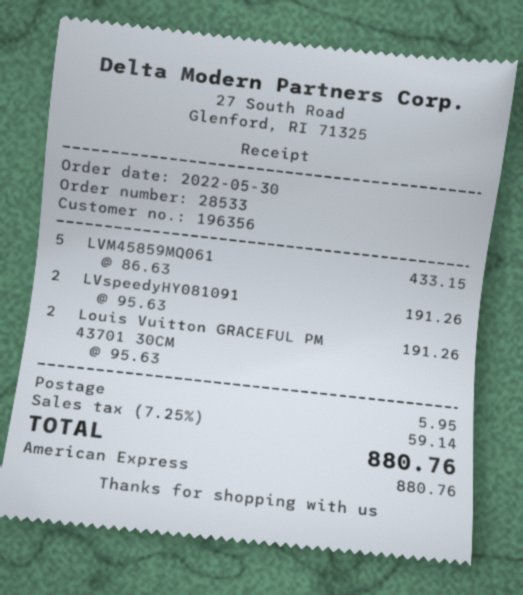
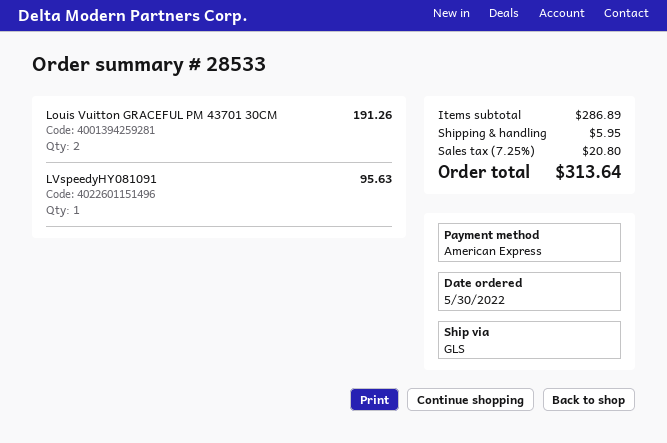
LVM45859MQ061: 5 for 433.15 -> none
LVspeedyHY081091: 2 for 191.26 -> 1 for 95.63
tax: 7.25% = 59.14 -> 7.25% = 20.80
total: 880.76 -> 313.64

